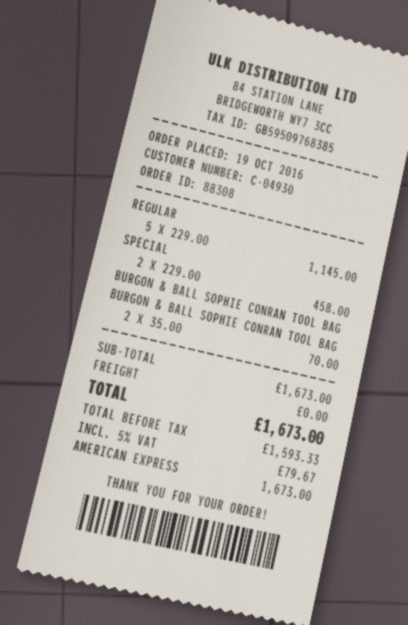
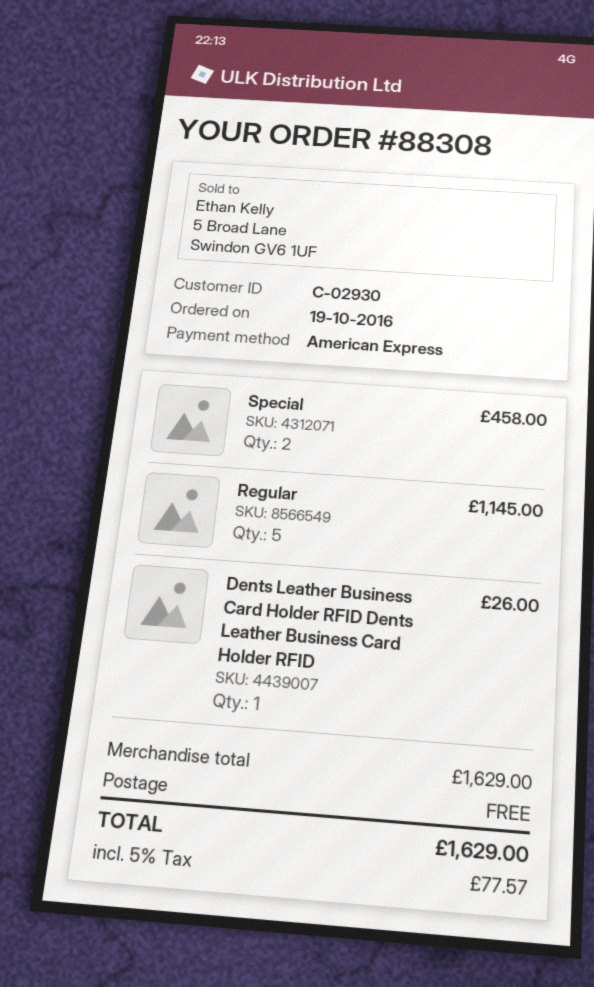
customer number: C-04930 -> C-02930
BURGON & BALL SOPHIE CONRAN TOOL BAG BURGON & BALL SOPHIE CONRAN TOOL BAG: 2 for 70.00 -> none
Dents Leather Business Card Holder RFID Dents Leather Business Card Holder RFID: none -> 1 for 26.00
subtotal: 1673.00 -> 1629.00
tax: 5% = 79.67 -> 5% = 77.57
total: 1673.00 -> 1629.00

